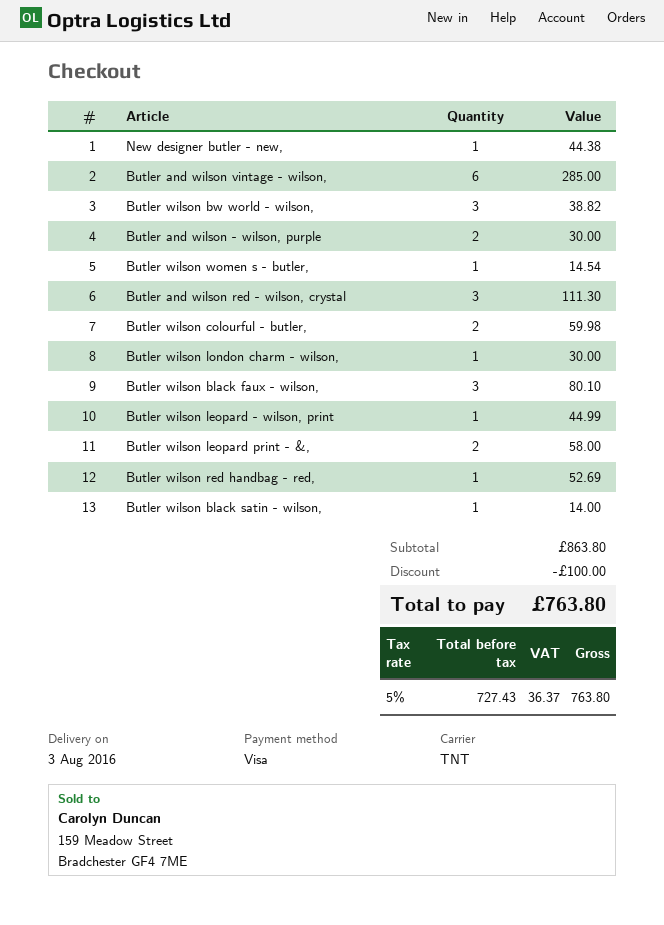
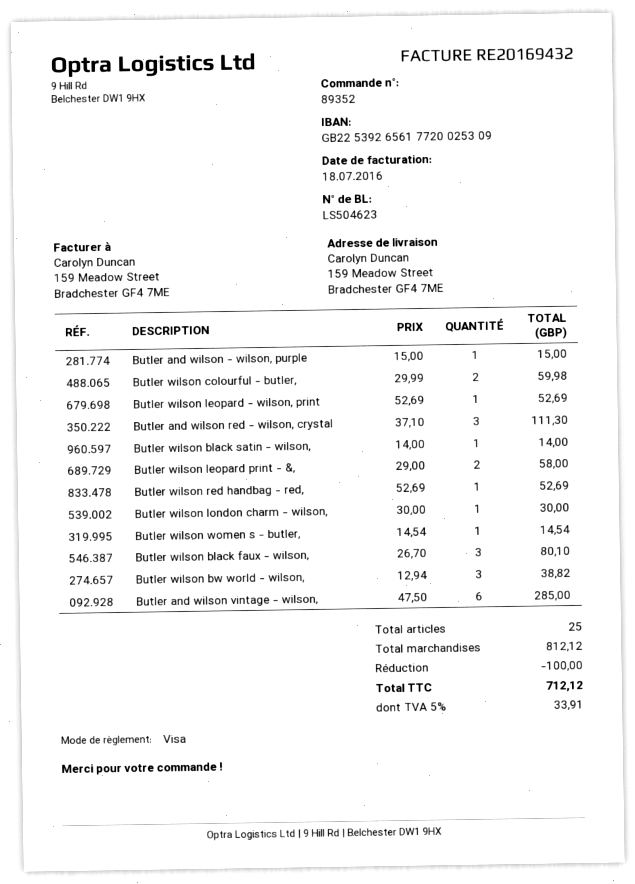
New designer butler - new,: 1 for 44.38 -> none
Butler and wilson - wilson, purple: 2 for 30.00 -> 1 for 15.00
Butler wilson leopard - wilson, print: 1 for 44.99 -> 1 for 52.69
subtotal: 863.80 -> 812.12
tax: 5% = 36.37 -> 5% = 33.91
total: 763.80 -> 712.12

